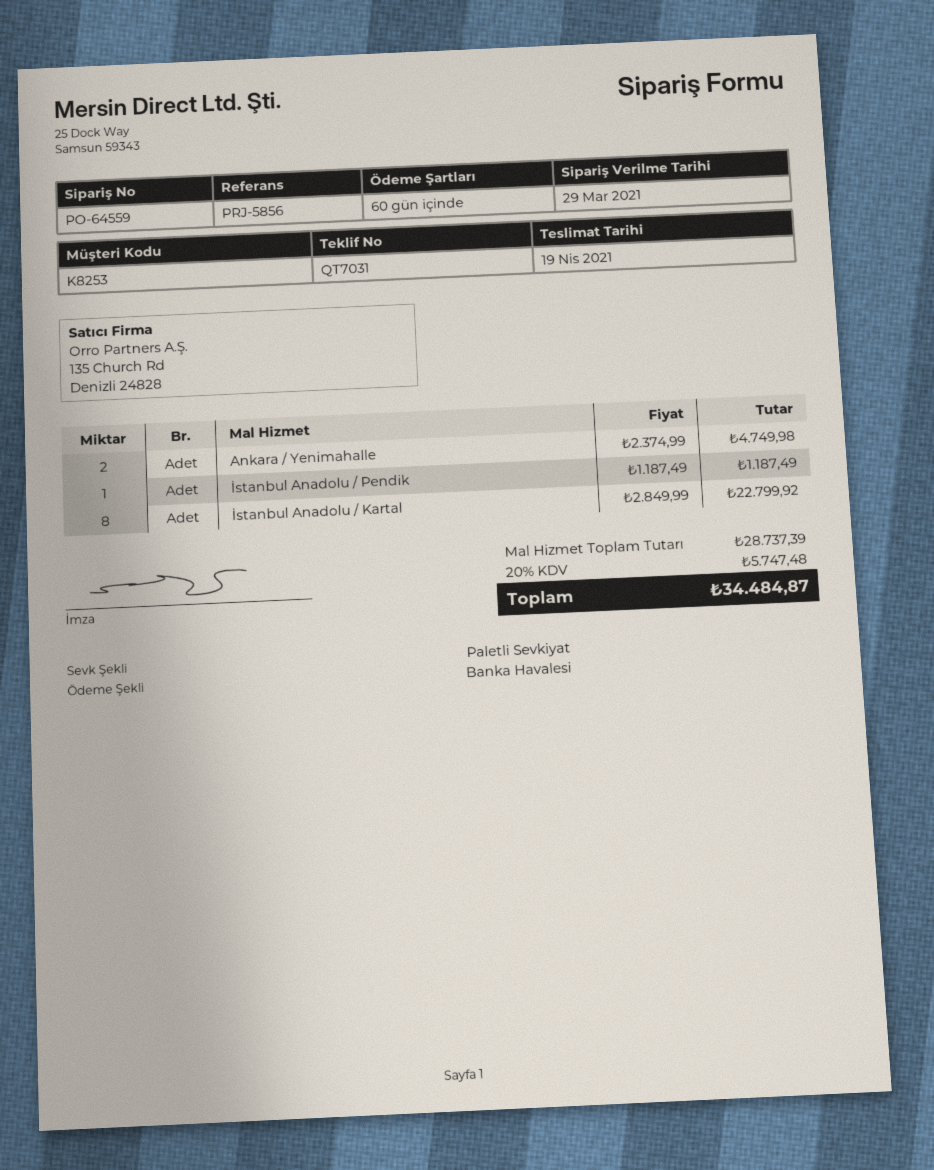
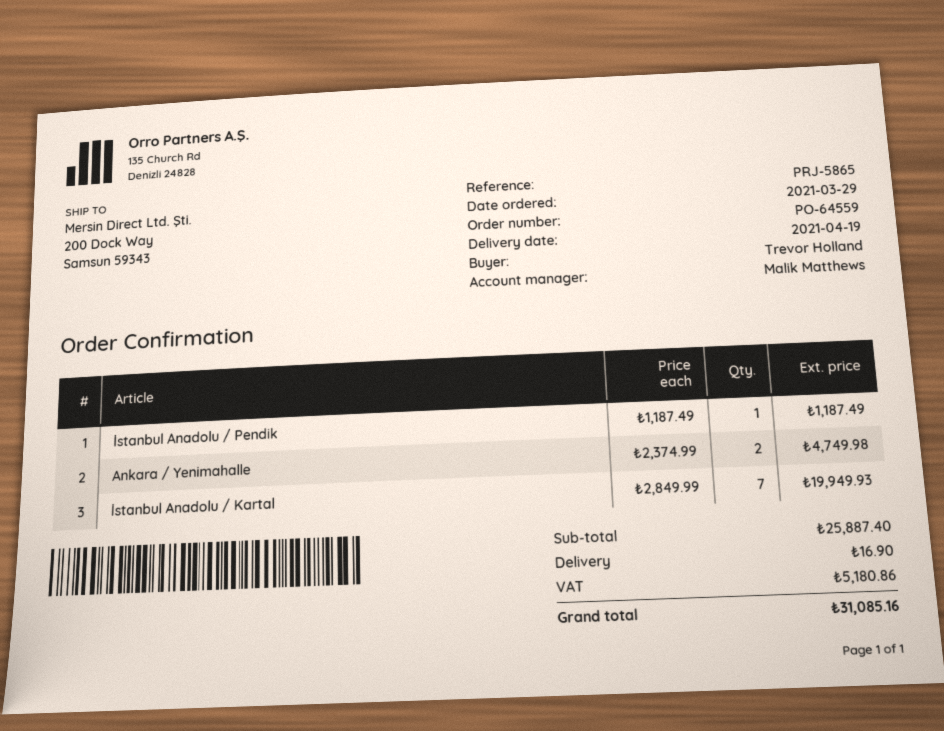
reference: PRJ-5856 -> PRJ-5865
İstanbul Anadolu / Kartal: 8 x 2849.99 = 22799.92 -> 7 x 2849.99 = 19949.93
subtotal: 28737.39 -> 25887.40
shipping: none -> 16.90
tax: 5747.48 -> 5180.86
total: 34484.87 -> 31085.16

